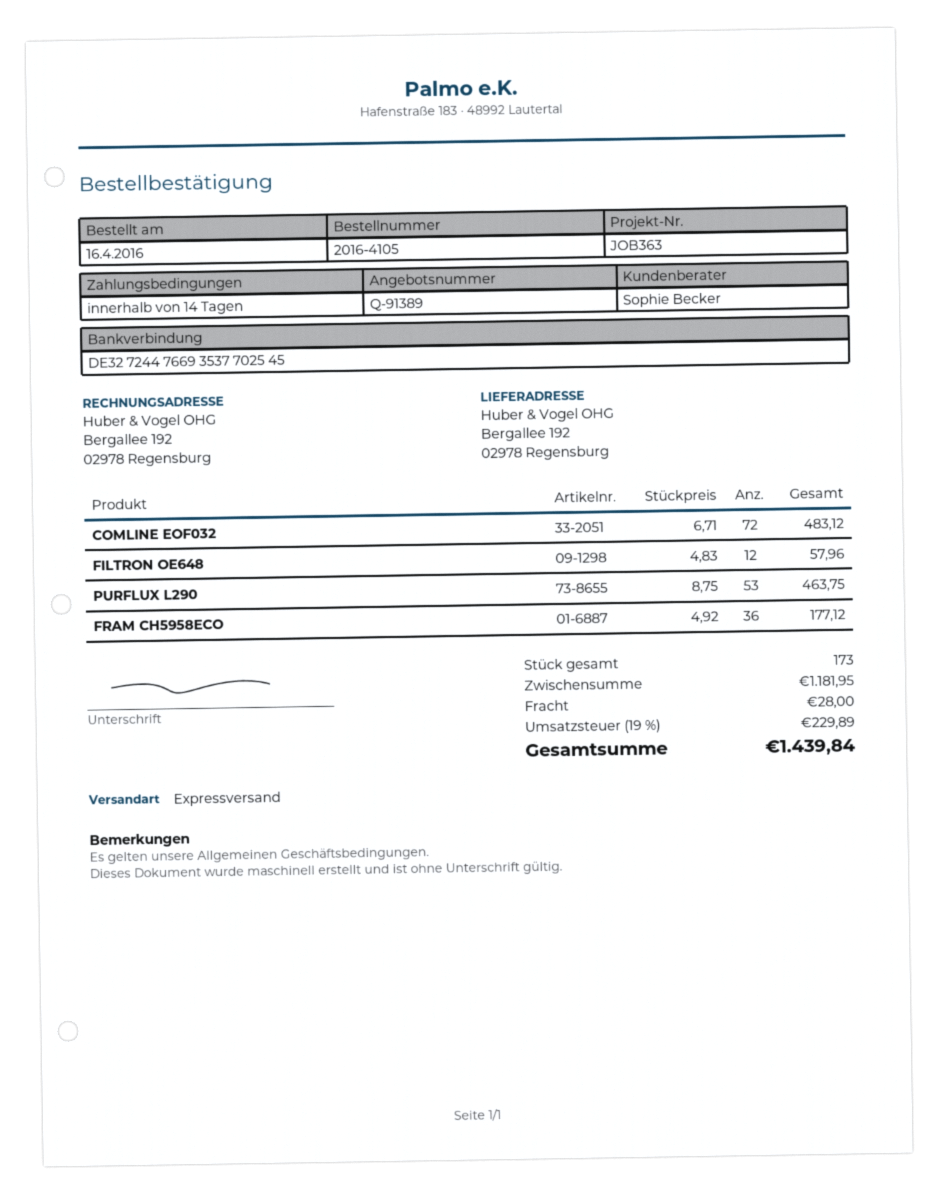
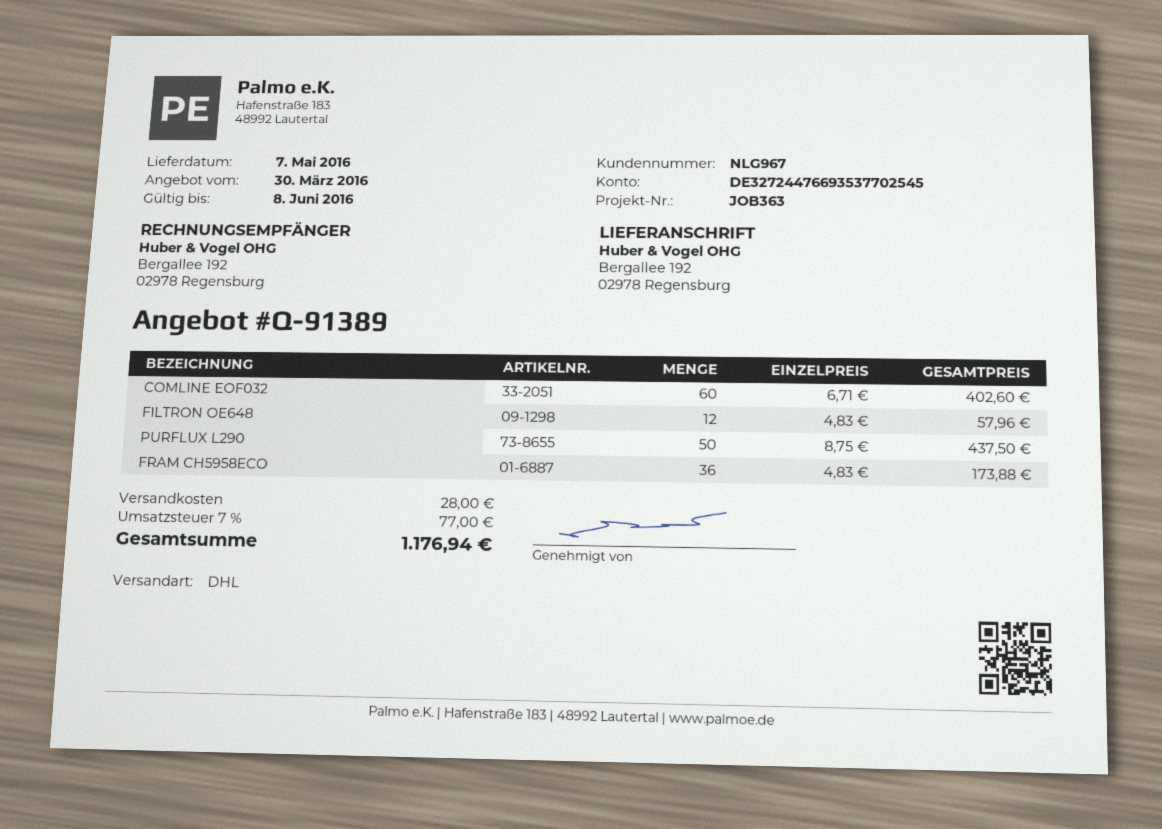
shipping method: express -> DHL
COMLINE EOF032: 72 x 6.71 = 483.12 -> 60 x 6.71 = 402.60
PURFLUX L290: 53 x 8.75 = 463.75 -> 50 x 8.75 = 437.50
FRAM CH5958ECO: 36 x 4.92 = 177.12 -> 36 x 4.83 = 173.88
tax: 19% = 229.89 -> 7% = 77.00
total: 1439.84 -> 1176.94

